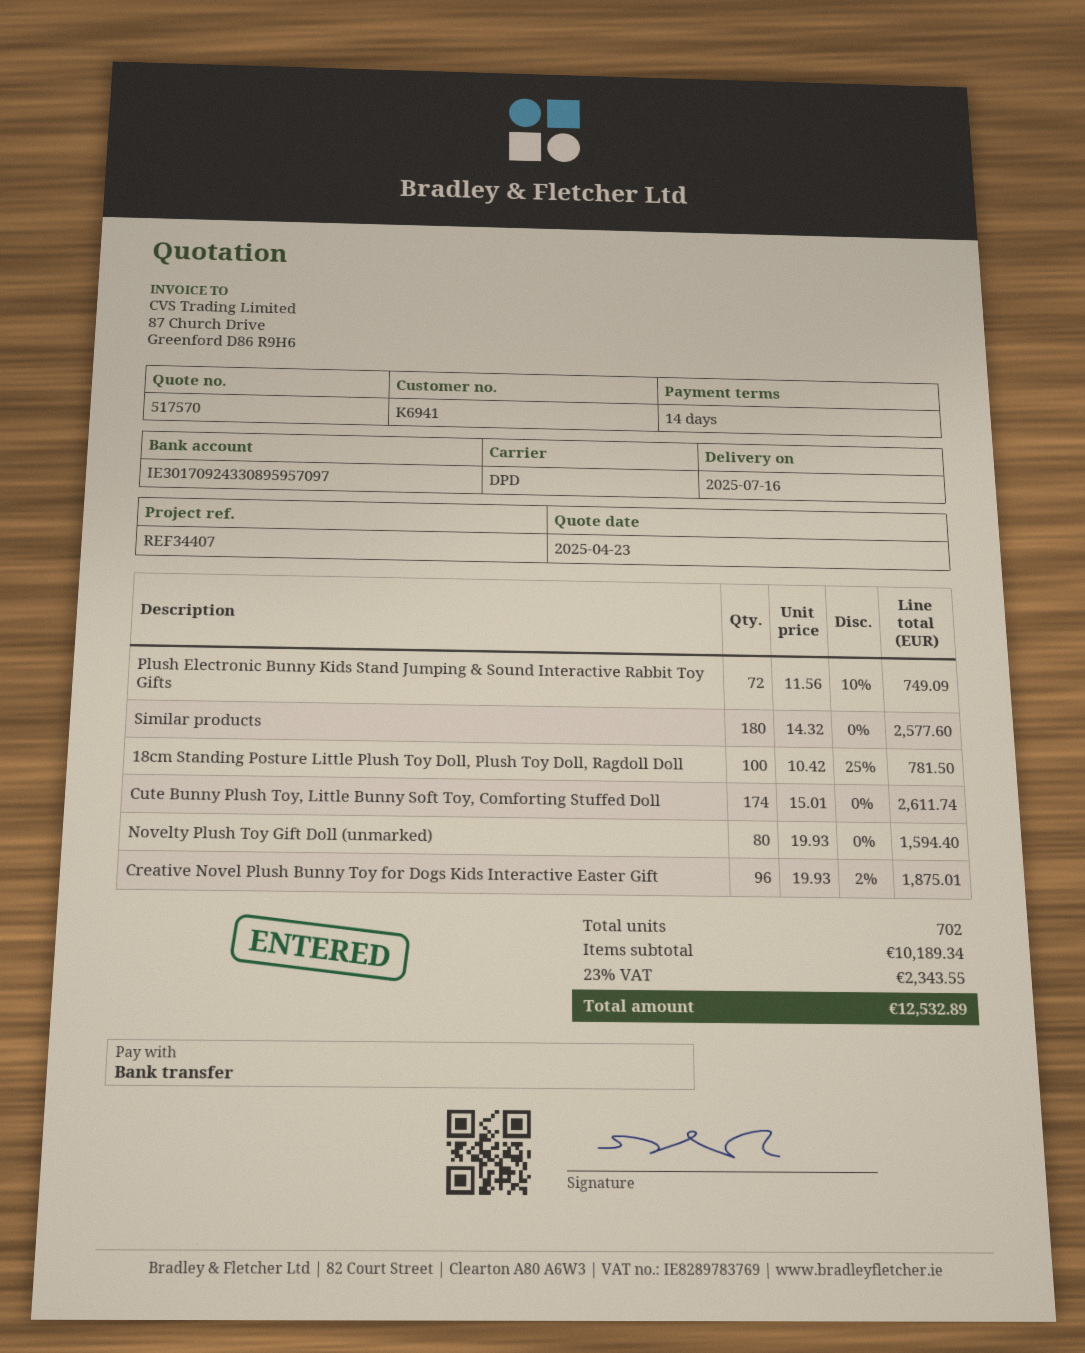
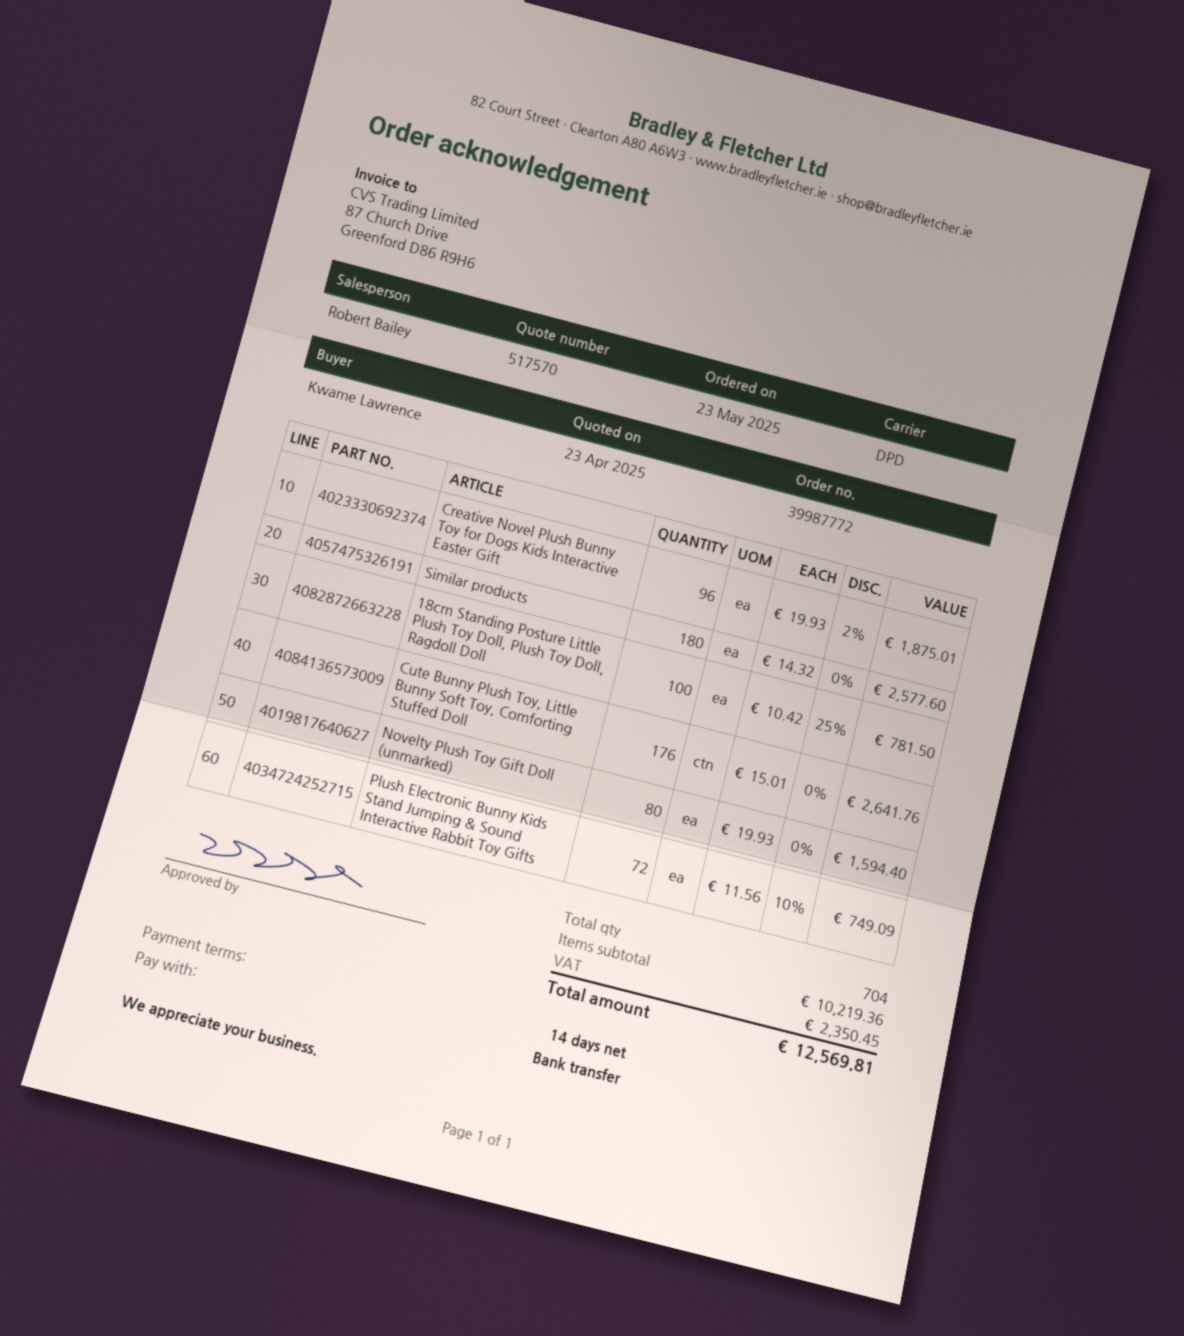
Cute Bunny Plush Toy, Little Bunny Soft Toy, Comforting Stuffed Doll: 174 x 15.01 = 2611.74 -> 176 x 15.01 = 2641.76
total quantity: 702 -> 704
subtotal: 10189.34 -> 10219.36
tax: 2343.55 -> 2350.45
total: 12532.89 -> 12569.81

